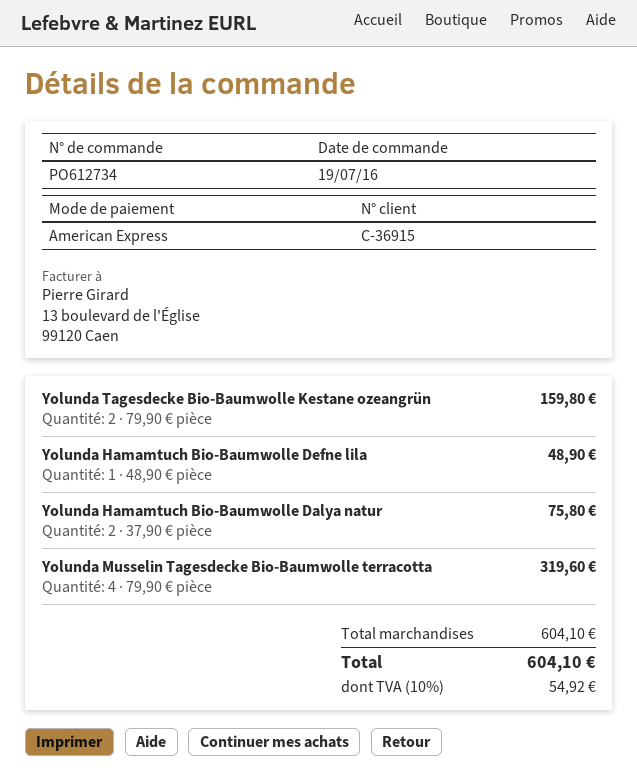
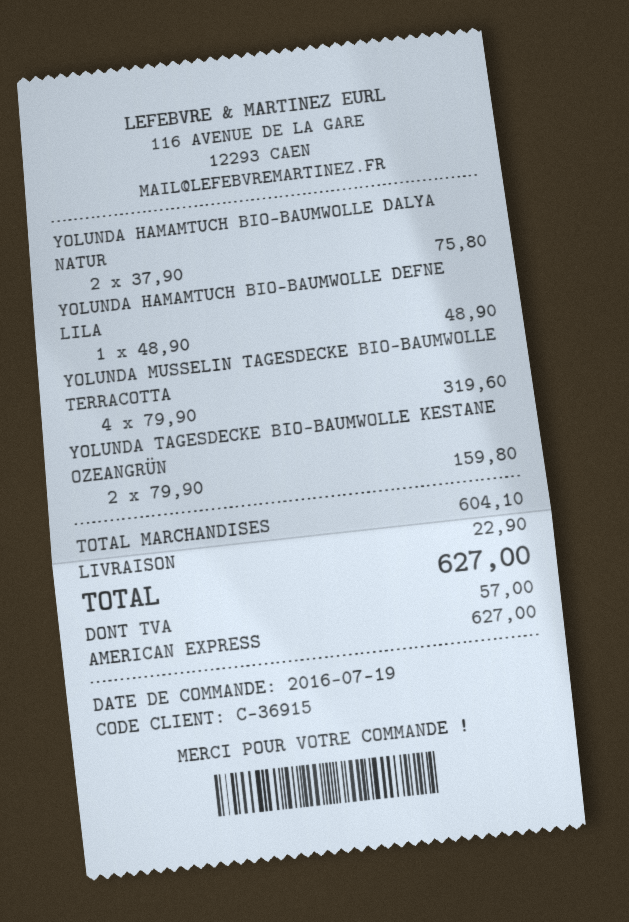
shipping: none -> 22.90
tax: 54.92 -> 57.00
total: 604.10 -> 627.00

